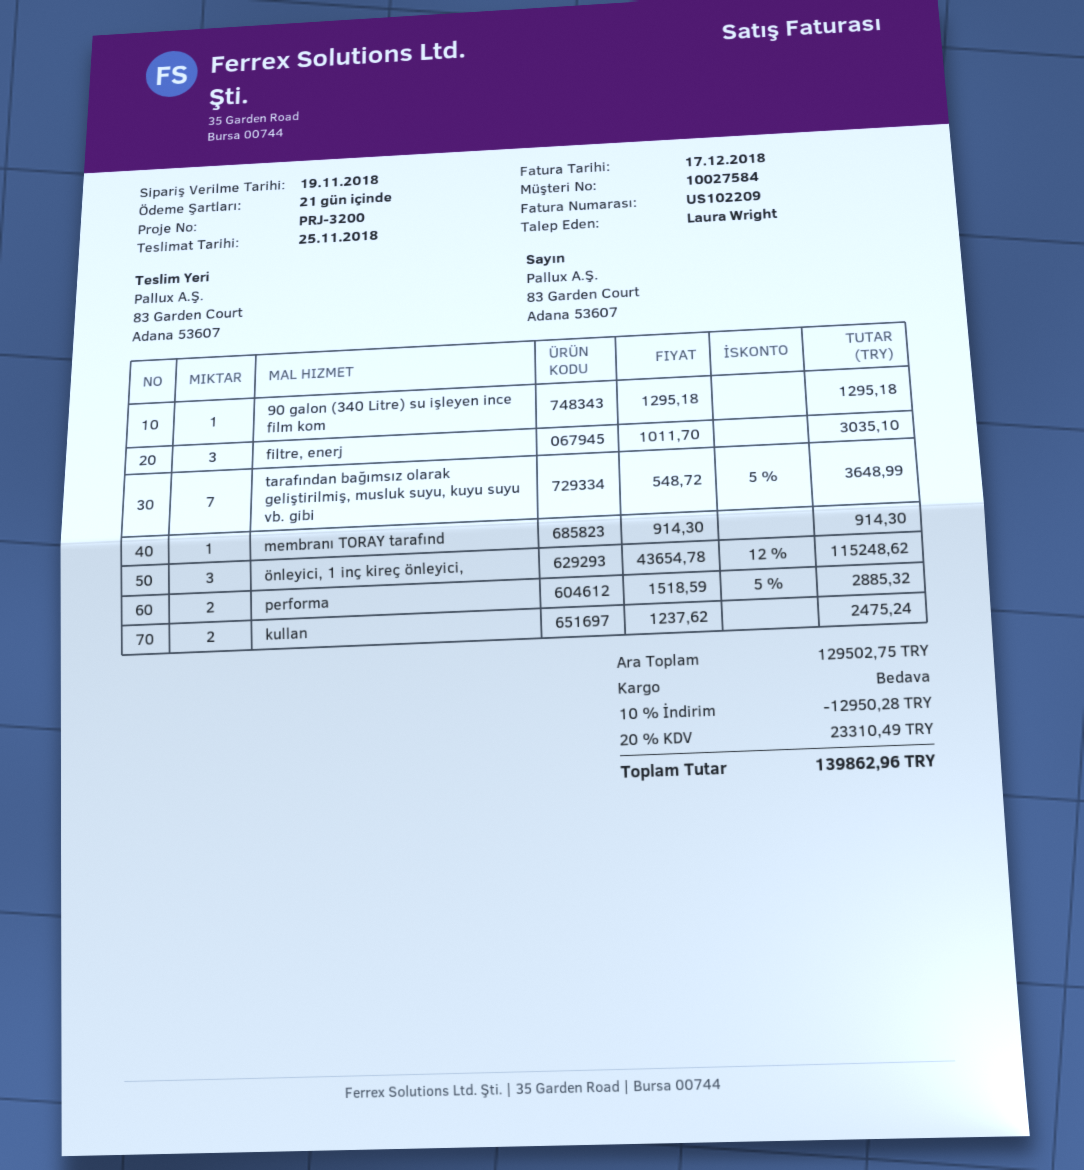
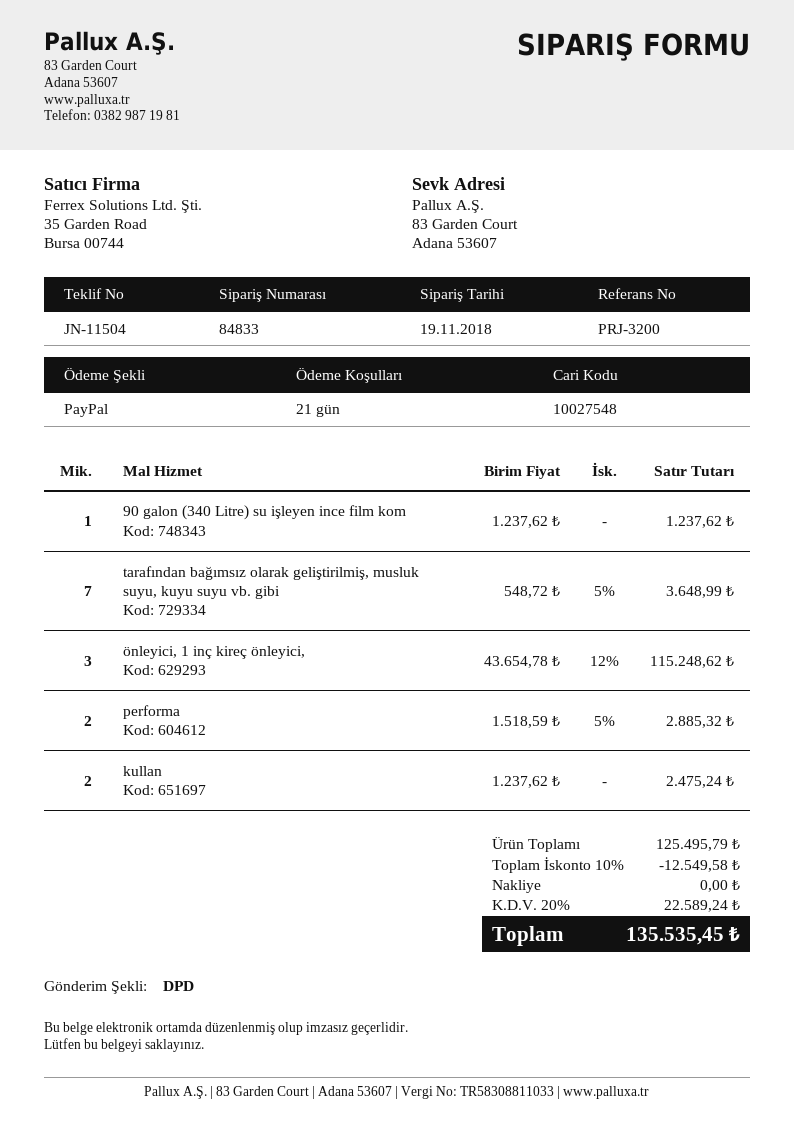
customer number: 10027584 -> 10027548
90 galon (340 Litre) su işleyen ince film kom: 1 x 1295.18 = 1295.18 -> 1 x 1237.62 = 1237.62
filtre, enerj: 3 x 1011.70 = 3035.10 -> none
membranı TORAY tarafınd: 1 x 914.30 = 914.30 -> none
subtotal: 129502.75 -> 125495.79
discount: 10% = 12950.28 -> 10% = 12549.58
tax: 20% = 23310.49 -> 20% = 22589.24
total: 139862.96 -> 135535.45

